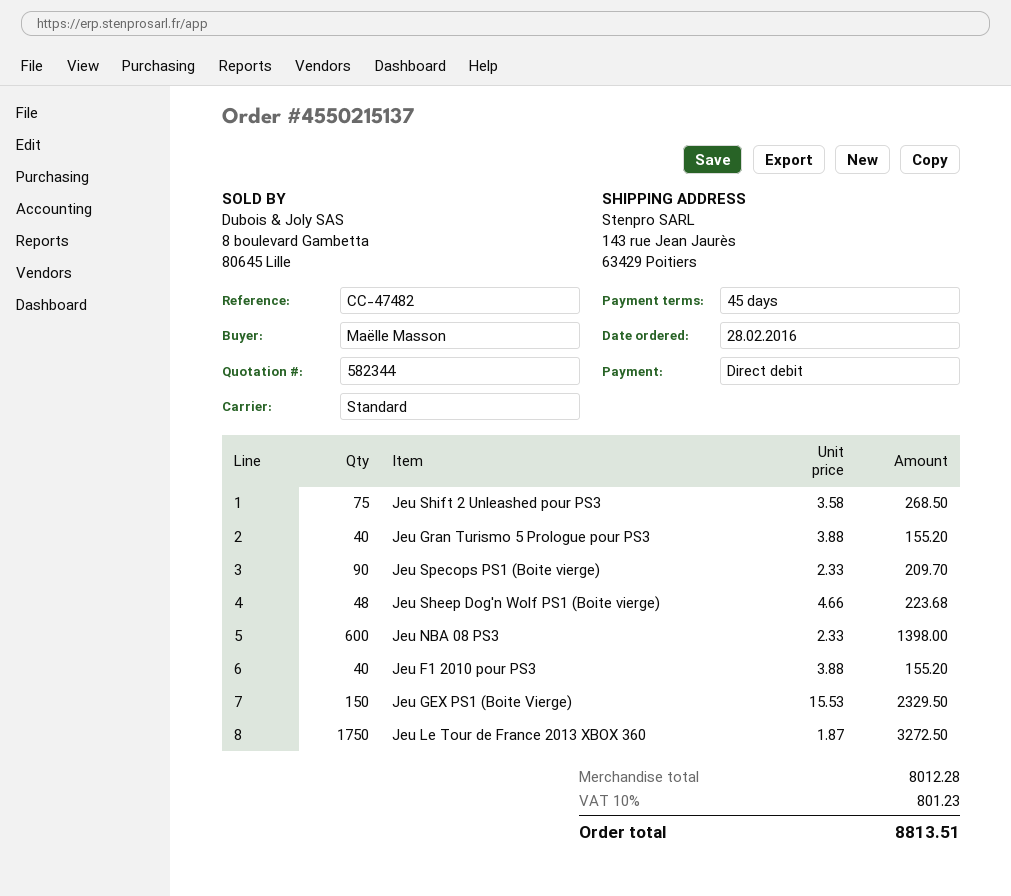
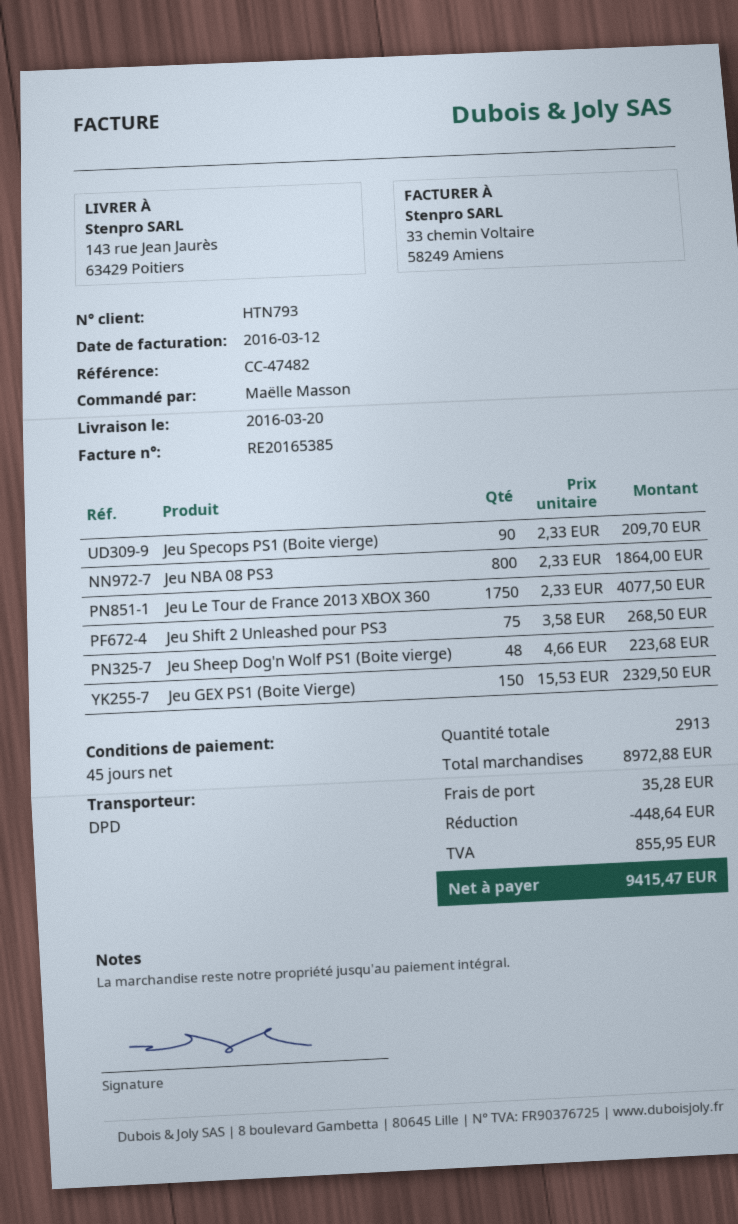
shipping method: standard -> DPD
Jeu Gran Turismo 5 Prologue pour PS3: 40 x 3.88 = 155.20 -> none
Jeu NBA 08 PS3: 600 x 2.33 = 1398.00 -> 800 x 2.33 = 1864.00
Jeu F1 2010 pour PS3: 40 x 3.88 = 155.20 -> none
Jeu Le Tour de France 2013 XBOX 360: 1750 x 1.87 = 3272.50 -> 1750 x 2.33 = 4077.50
subtotal: 8012.28 -> 8972.88
discount: none -> 448.64
shipping: none -> 35.28
tax: 801.23 -> 855.95
total: 8813.51 -> 9415.47

